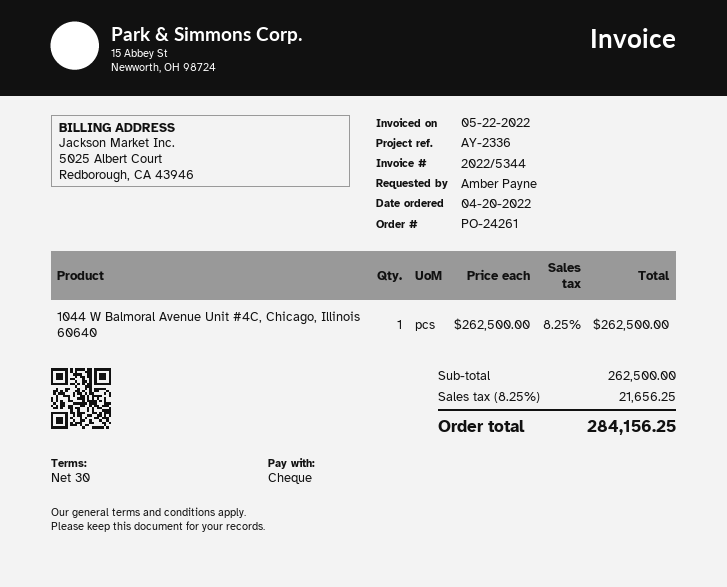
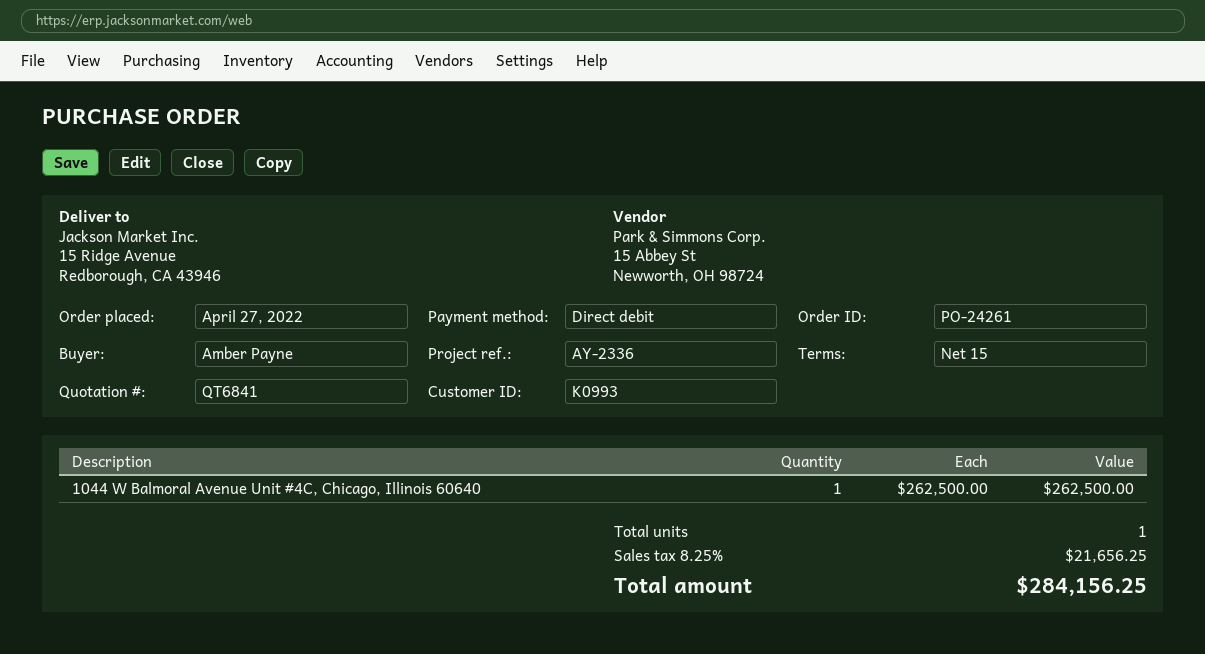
order date: 2022-04-20 -> 2022-04-27
payment terms: 30 days -> 15 days
payment method: cheque -> direct debit

